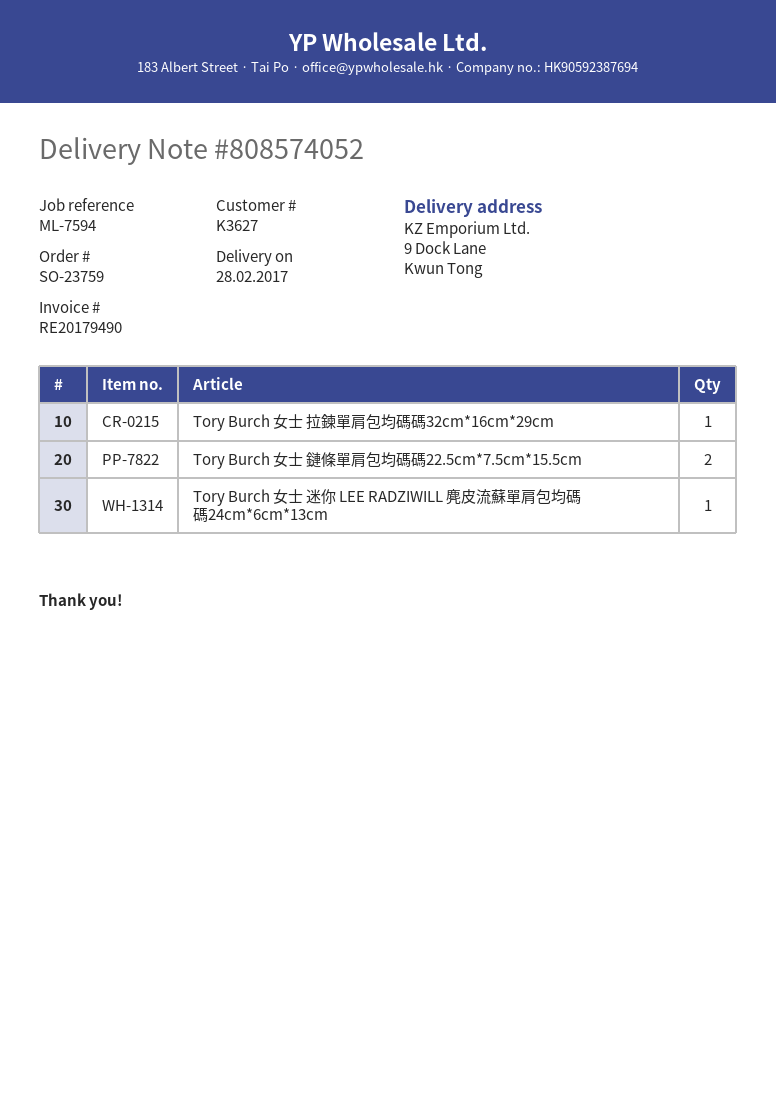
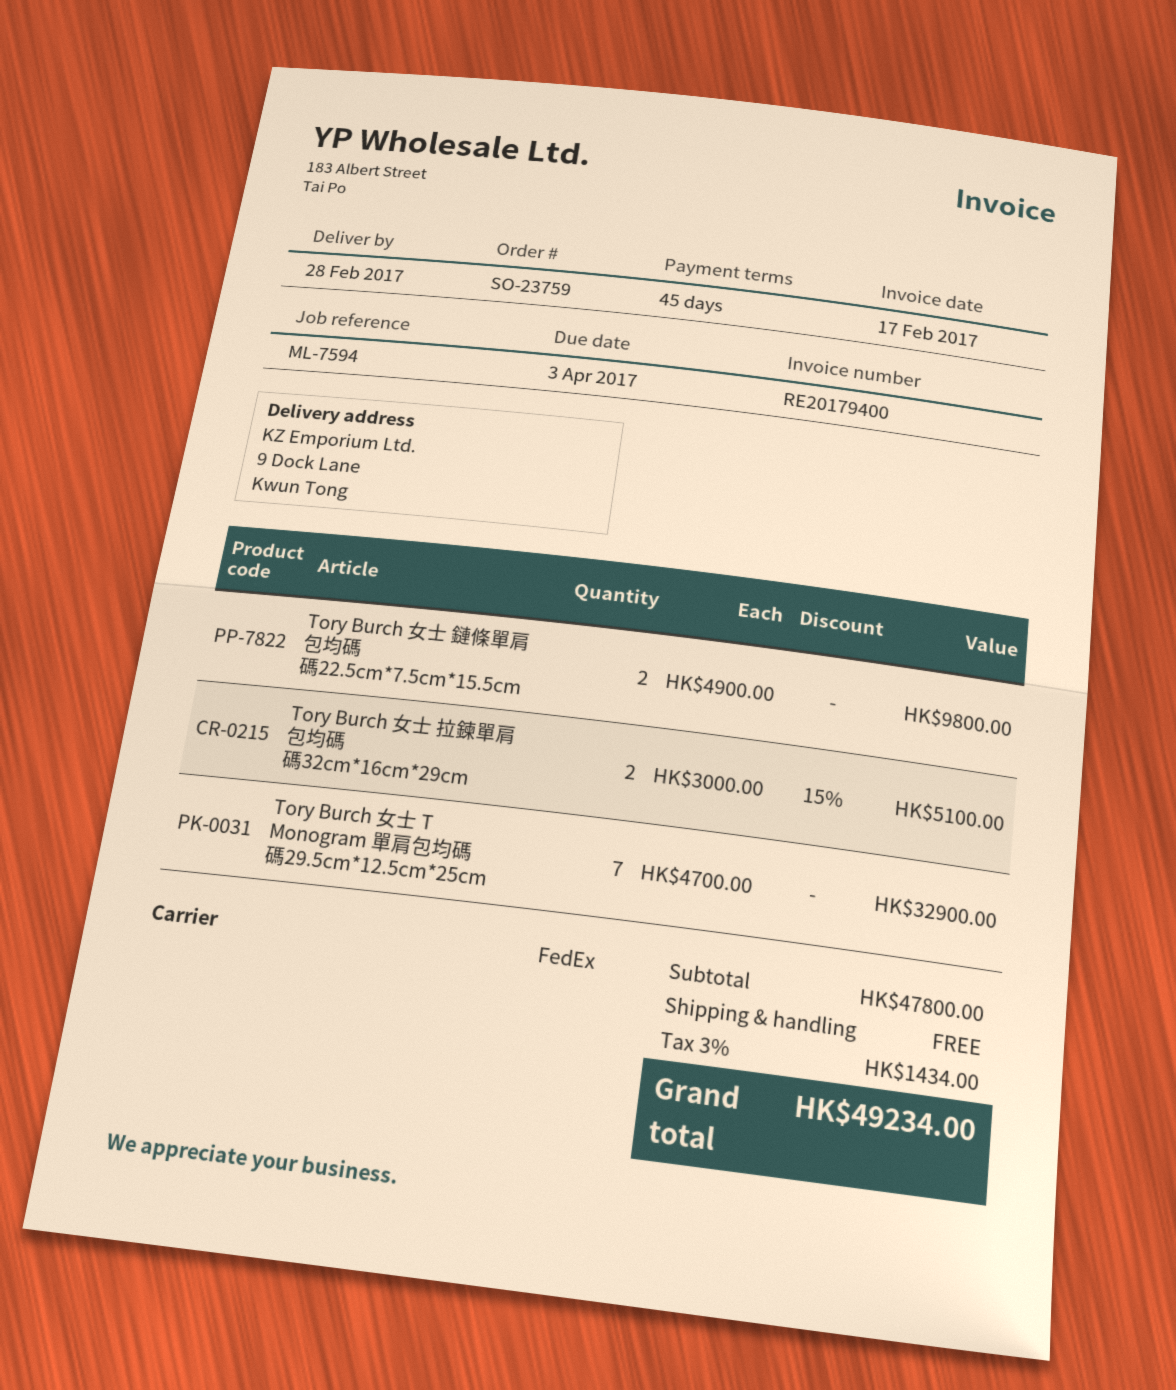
invoice number: RE20179490 -> RE20179400
Tory Burch 女士 拉鍊單肩包均碼碼32cm*16cm*29cm: 1 -> 2
Tory Burch 女士 迷你 LEE RADZIWILL 麂皮流蘇單肩包均碼碼24cm*6cm*13cm: 1 -> none
Tory Burch 女士 T Monogram 單肩包均碼碼29.5cm*12.5cm*25cm: none -> 7

